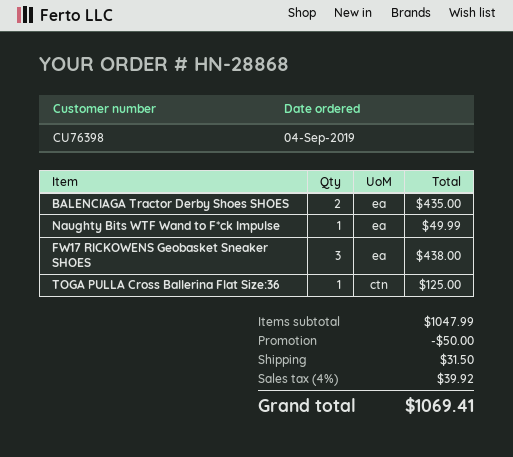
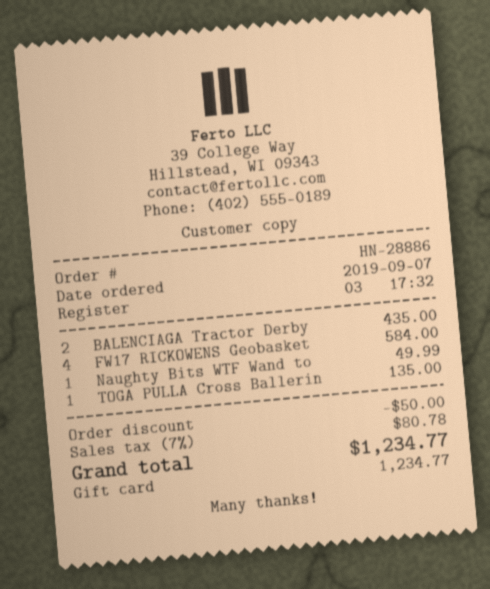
order number: HN-28868 -> HN-28886
order date: 2019-09-04 -> 2019-09-07
FW17 RICKOWENS Geobasket Sneaker SHOES: 3 for 438.00 -> 4 for 584.00
TOGA PULLA Cross Ballerina Flat Size:36: 1 for 125.00 -> 1 for 135.00
shipping: 31.50 -> none
tax: 4% = 39.92 -> 7% = 80.78
total: 1069.41 -> 1234.77

